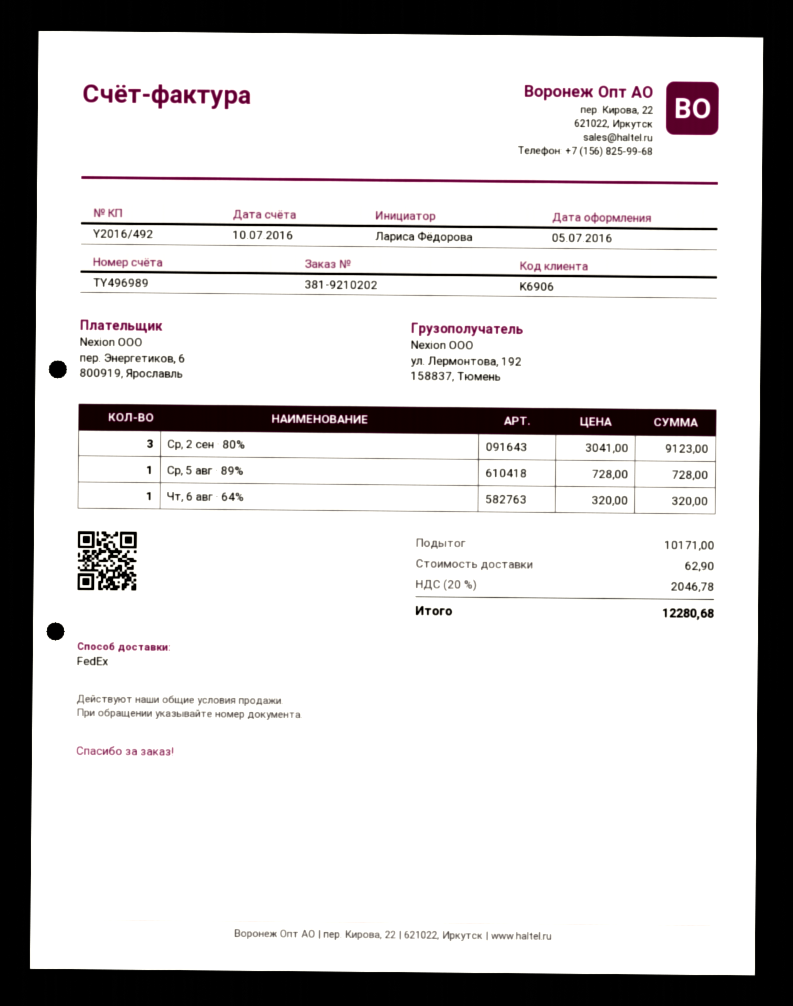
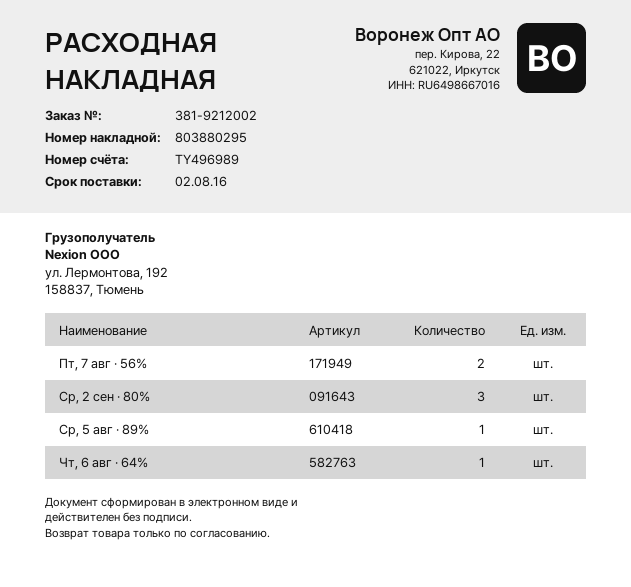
order number: 381-9210202 -> 381-9212002
Пт, 7 авг · 56%: none -> 2

